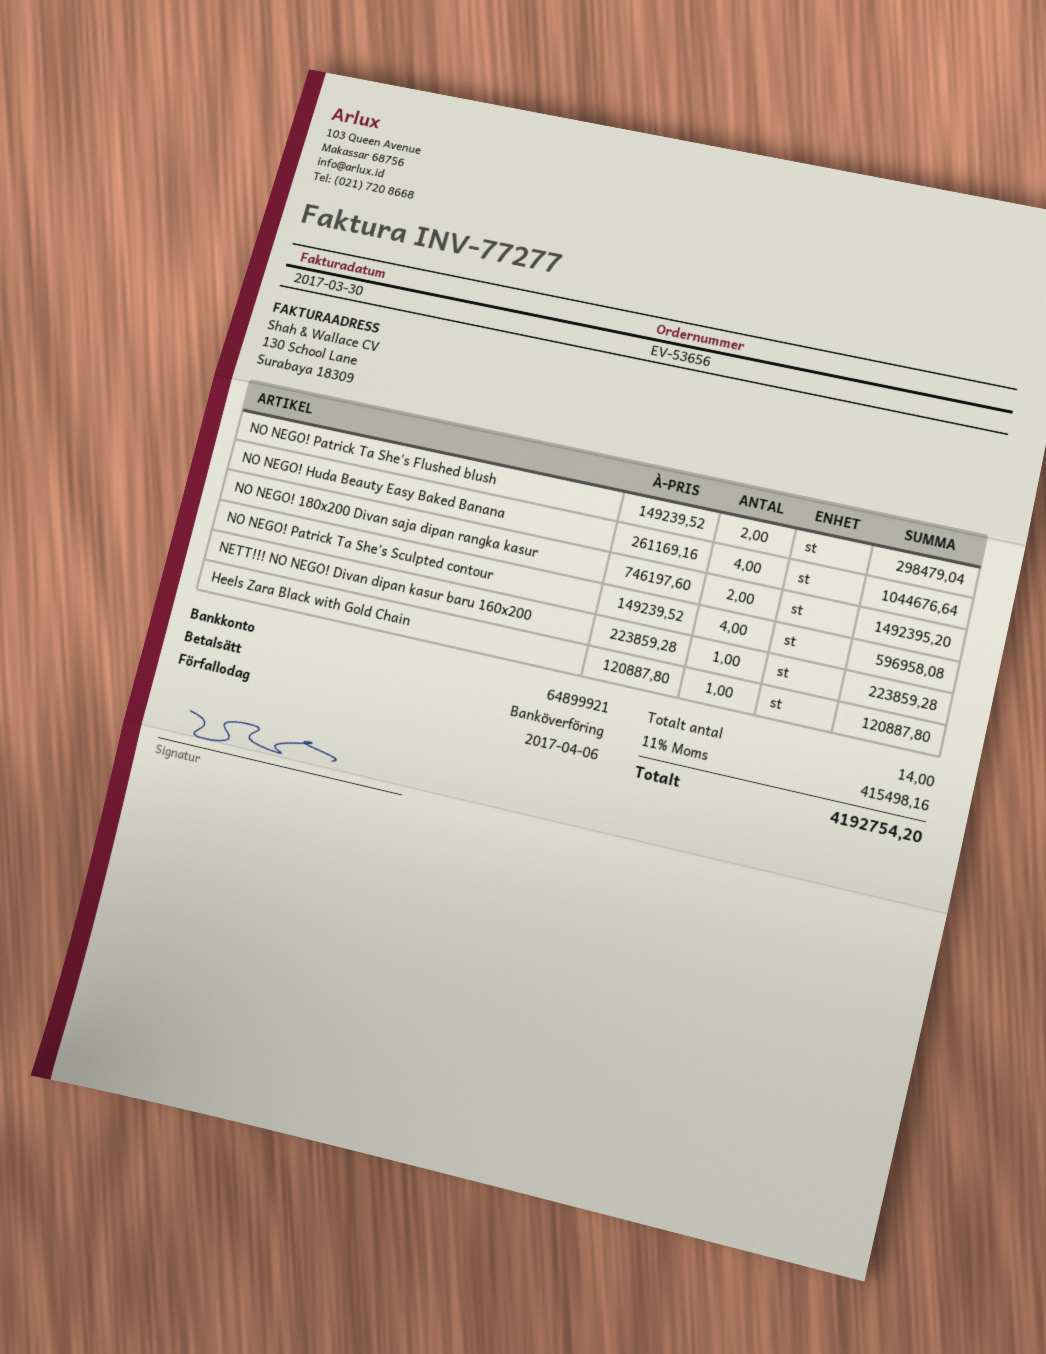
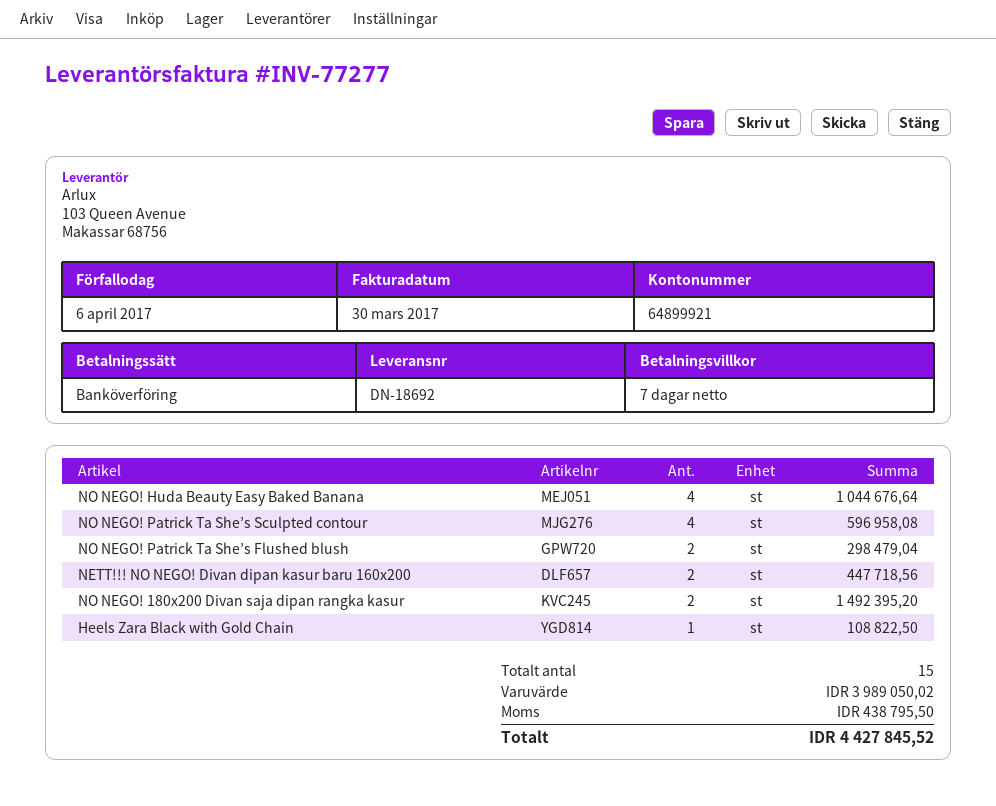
NETT!!! NO NEGO! Divan dipan kasur baru 160x200: 1 for 223859.28 -> 2 for 447718.56
Heels Zara Black with Gold Chain: 1 for 120887.80 -> 1 for 108822.50
total quantity: 14 -> 15
tax: 415498.16 -> 438795.50
total: 4192754.20 -> 4427845.52

